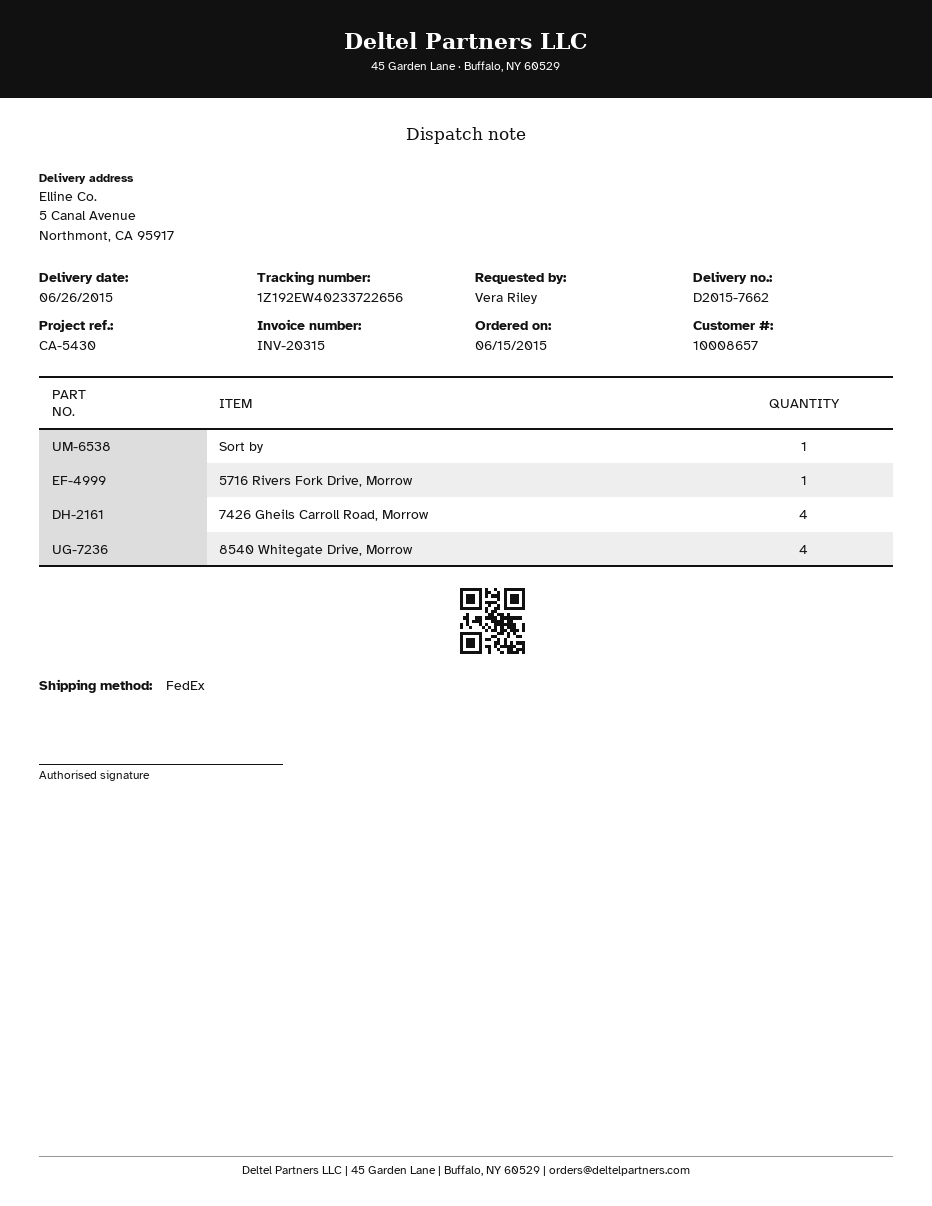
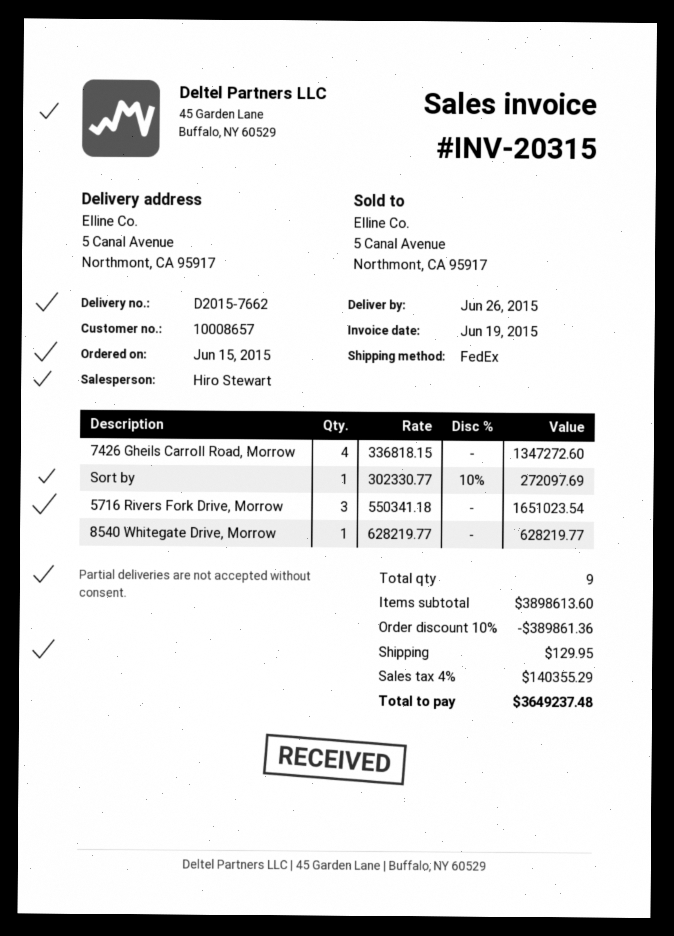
5716 Rivers Fork Drive, Morrow: 1 -> 3
8540 Whitegate Drive, Morrow: 4 -> 1

